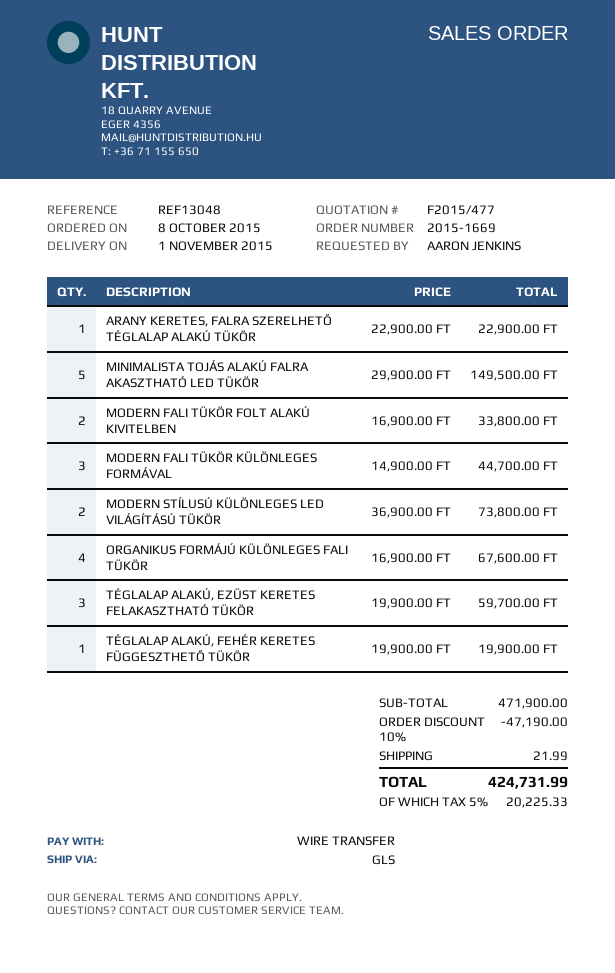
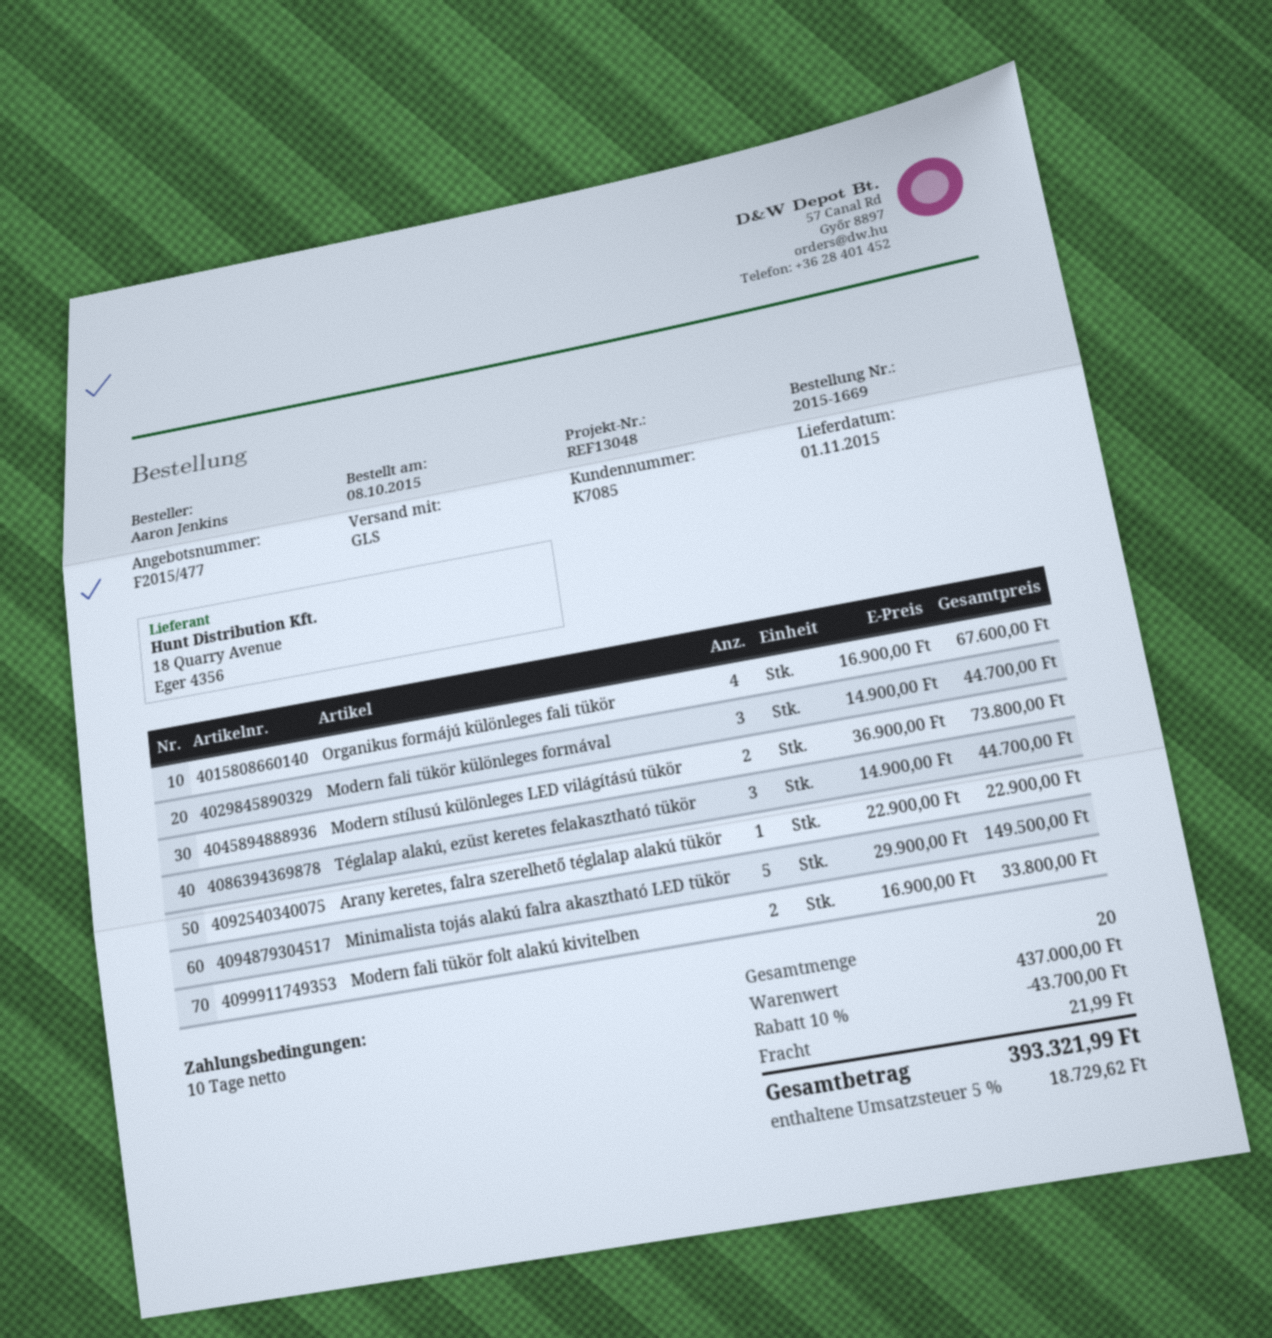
TÉGLALAP ALAKÚ, EZÜST KERETES FELAKASZTHATÓ TÜKÖR: 3 x 19900.00 = 59700.00 -> 3 x 14900.00 = 44700.00
TÉGLALAP ALAKÚ, FEHÉR KERETES FÜGGESZTHETŐ TÜKÖR: 1 x 19900.00 = 19900.00 -> none
subtotal: 471900.00 -> 437000.00
discount: 10% = 47190.00 -> 10% = 43700.00
tax: 5% = 20225.33 -> 5% = 18729.62
total: 424731.99 -> 393321.99

